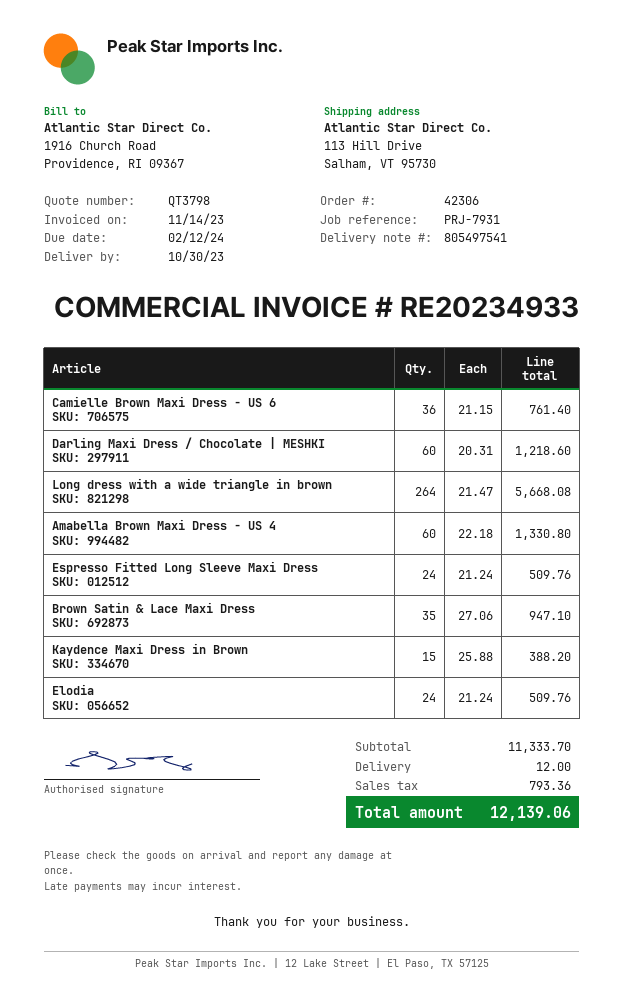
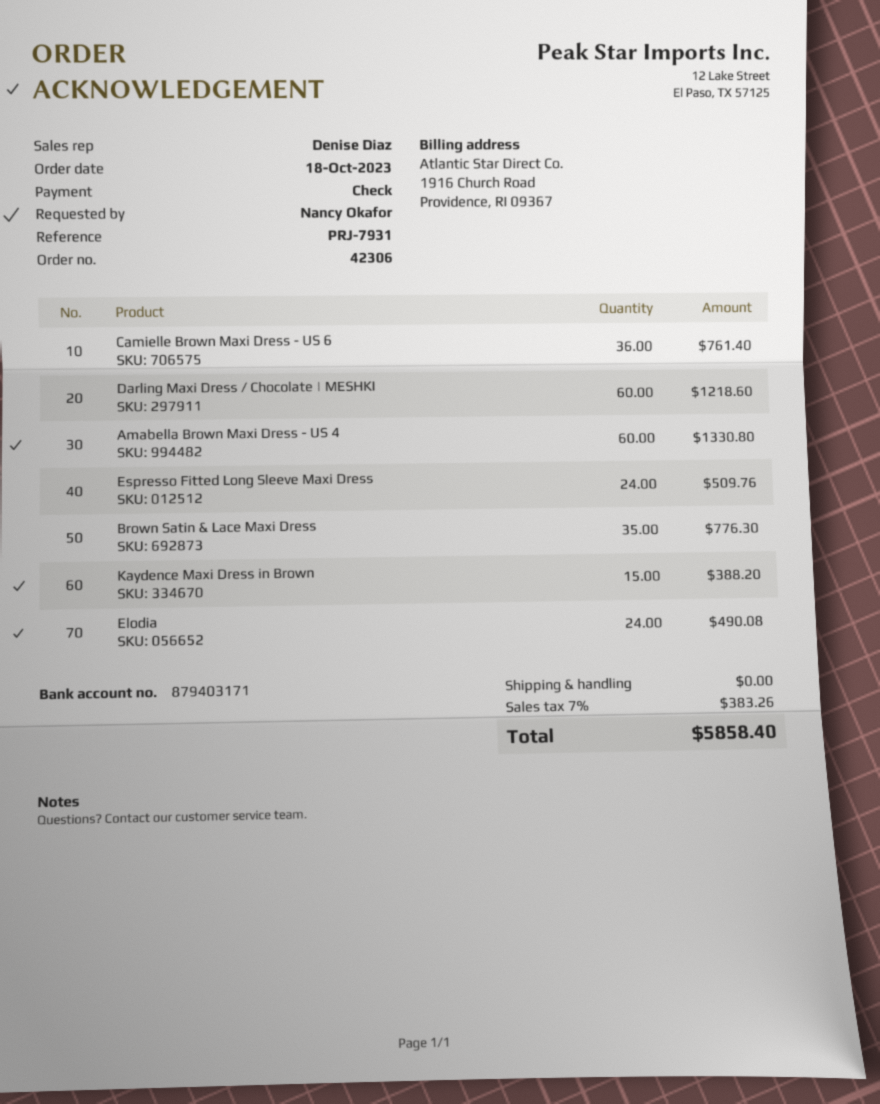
Long dress with a wide triangle in brown: 264 for 5668.08 -> none
Brown Satin & Lace Maxi Dress: 35 for 947.10 -> 35 for 776.30
Elodia: 24 for 509.76 -> 24 for 490.08
shipping: 12.00 -> 0.00
tax: 793.36 -> 383.26
total: 12139.06 -> 5858.40

